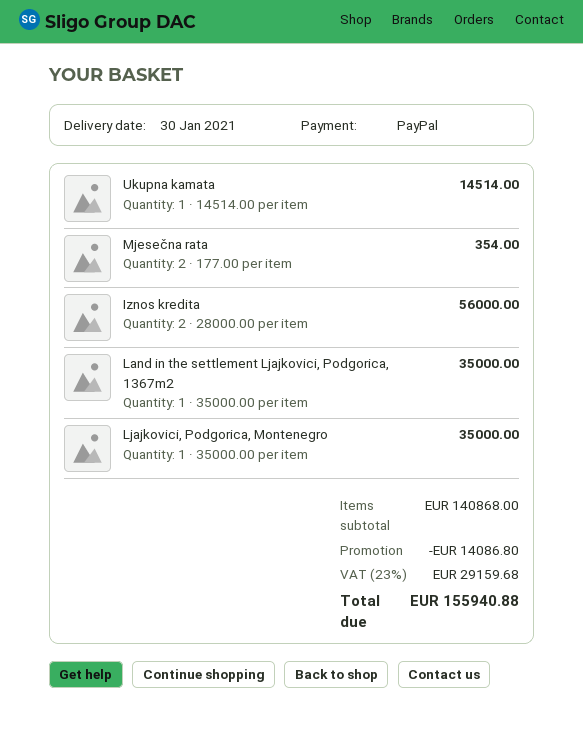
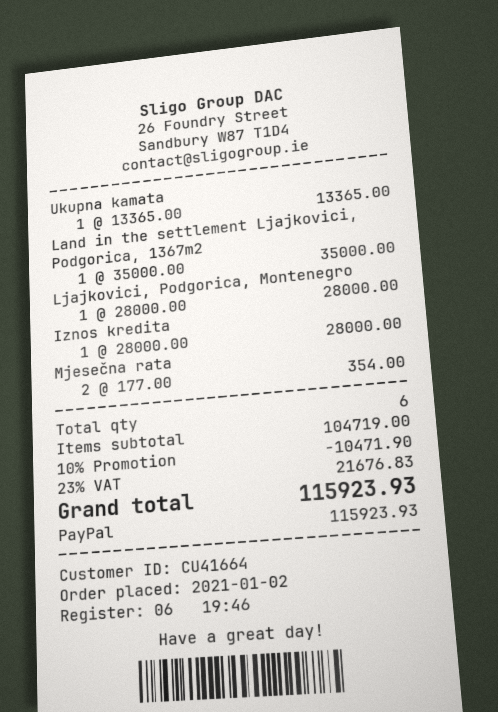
Ukupna kamata: 1 x 14514.00 = 14514.00 -> 1 x 13365.00 = 13365.00
Iznos kredita: 2 x 28000.00 = 56000.00 -> 1 x 28000.00 = 28000.00
Ljajkovici, Podgorica, Montenegro: 1 x 35000.00 = 35000.00 -> 1 x 28000.00 = 28000.00
subtotal: 140868.00 -> 104719.00
discount: 14086.80 -> 10471.90
tax: 23% = 29159.68 -> 23% = 21676.83
total: 155940.88 -> 115923.93

